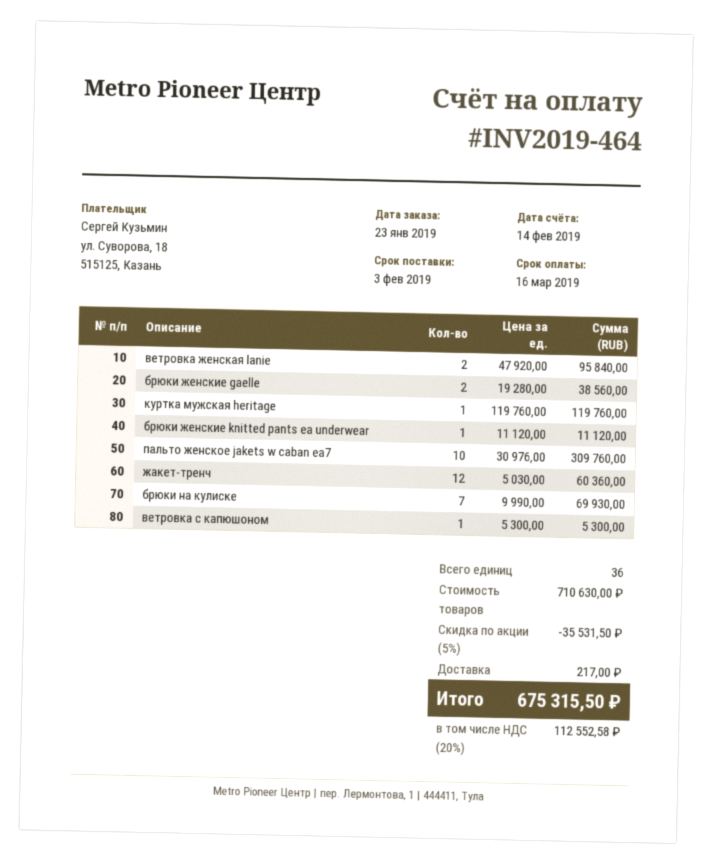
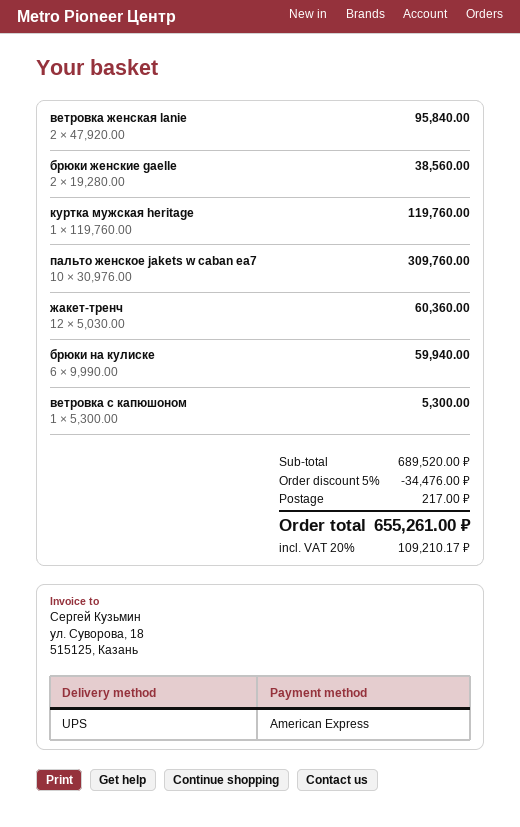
брюки женские knitted pants ea underwear: 1 x 11120.00 = 11120.00 -> none
брюки на кулиске: 7 x 9990.00 = 69930.00 -> 6 x 9990.00 = 59940.00
subtotal: 710630.00 -> 689520.00
discount: 5% = 35531.50 -> 5% = 34476.00
tax: 20% = 112552.58 -> 20% = 109210.17
total: 675315.50 -> 655261.00

